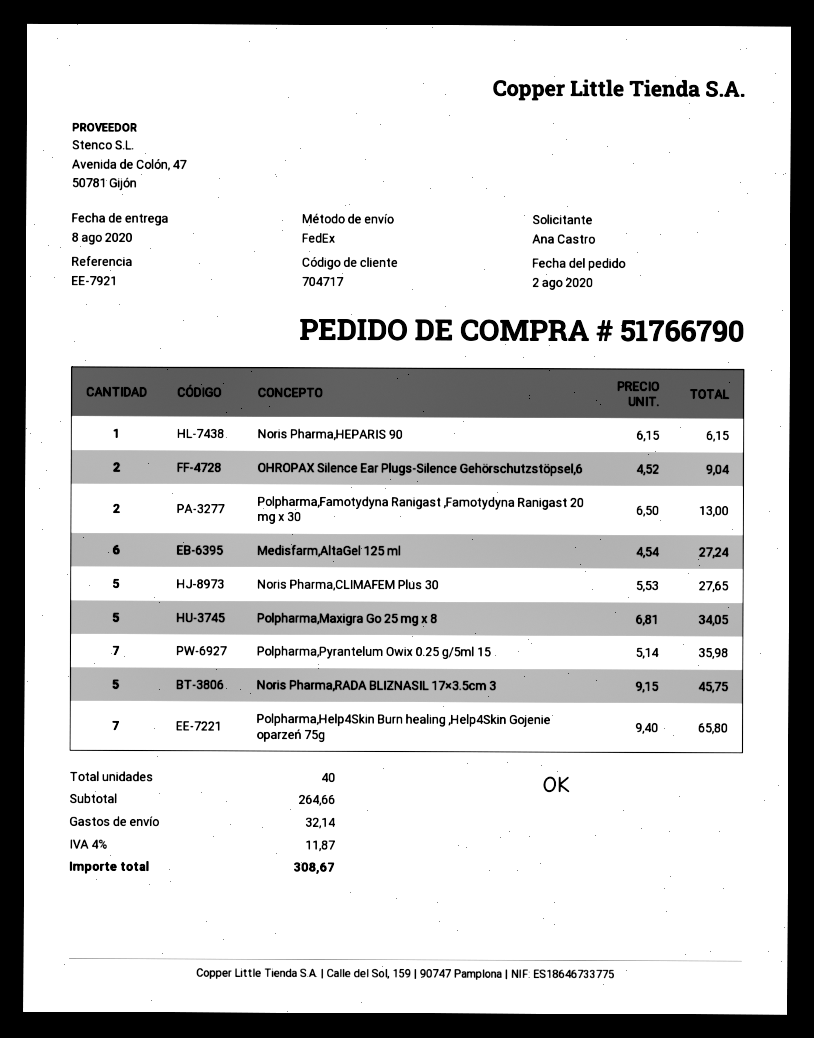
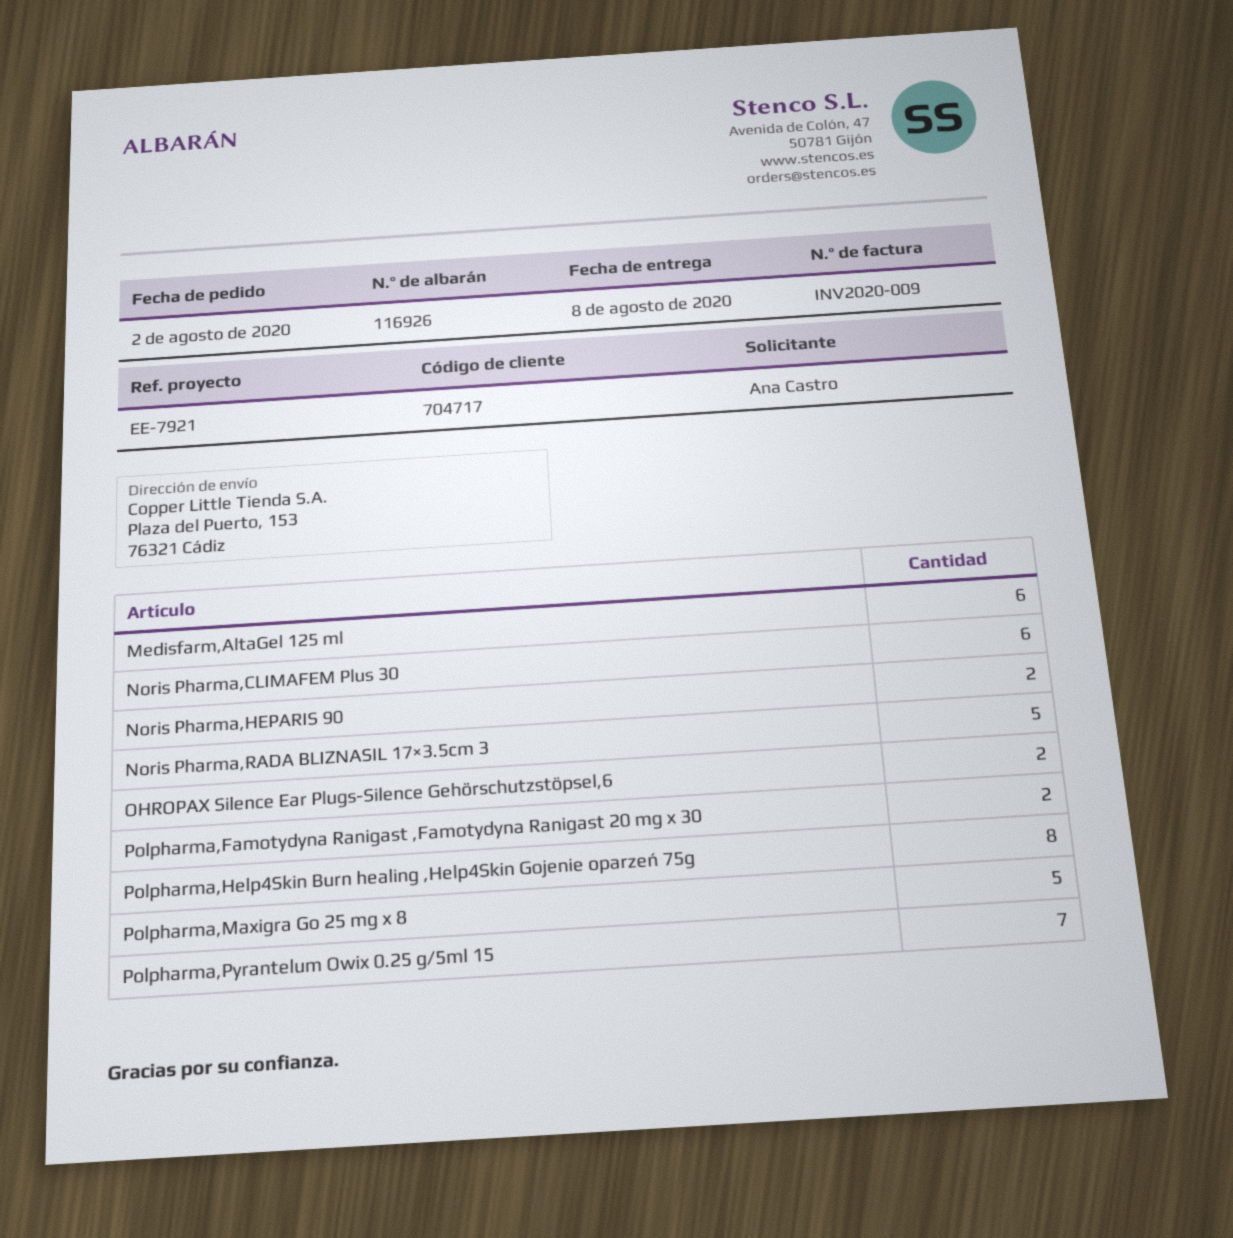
Noris Pharma,HEPARIS 90: 1 -> 2
Noris Pharma,CLIMAFEM Plus 30: 5 -> 6
Polpharma,Help4Skin Burn healing ,Help4Skin Gojenie oparzeń 75g: 7 -> 8

